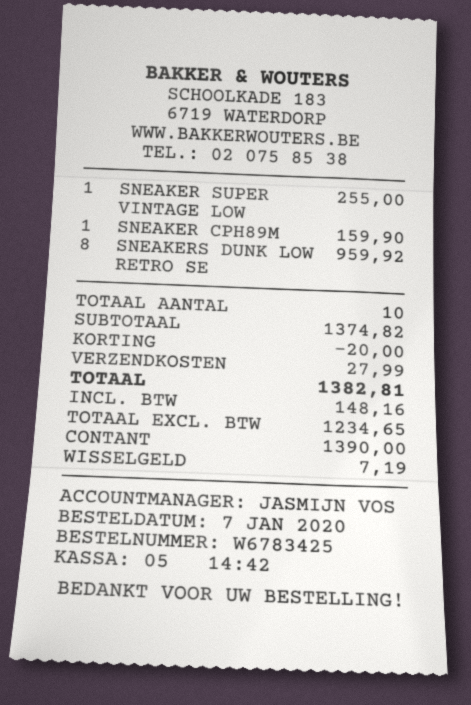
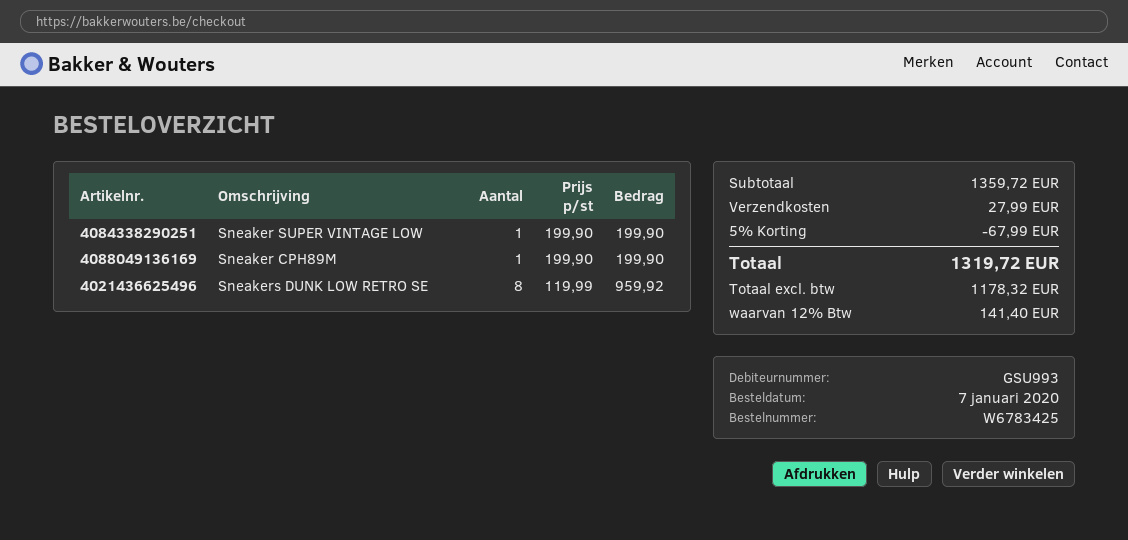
SNEAKER SUPER VINTAGE LOW: 1 for 255.00 -> 1 for 199.90
SNEAKER CPH89M: 1 for 159.90 -> 1 for 199.90
subtotal: 1374.82 -> 1359.72
discount: 20.00 -> 67.99
net: 1234.65 -> 1178.32
tax: 148.16 -> 141.40
total: 1382.81 -> 1319.72

